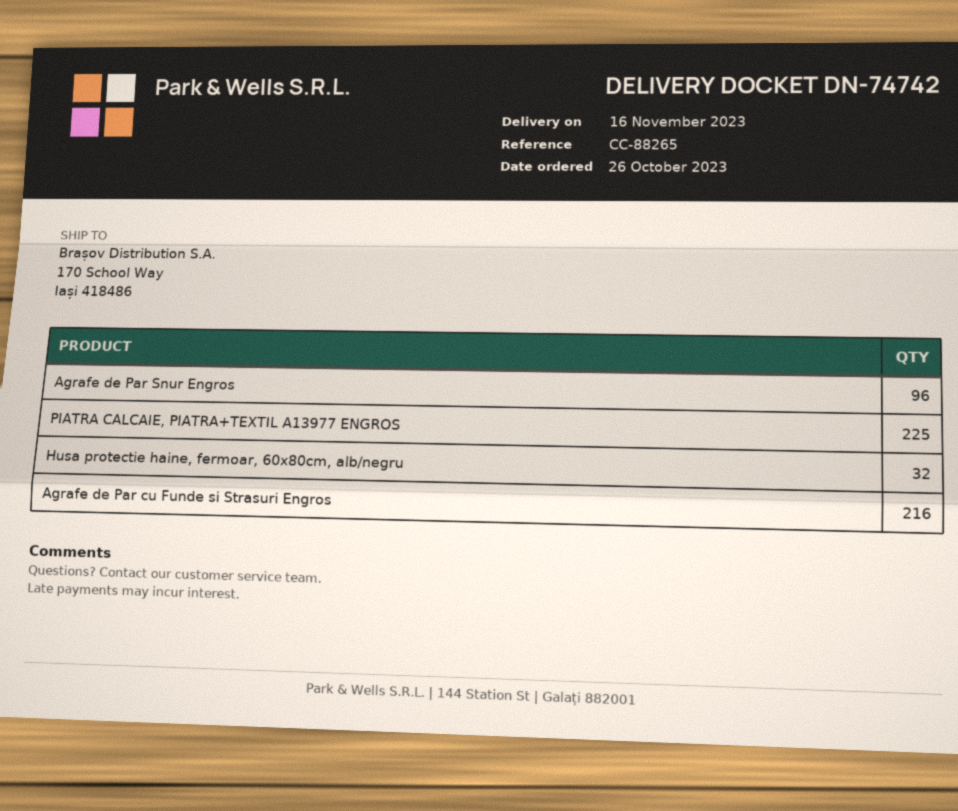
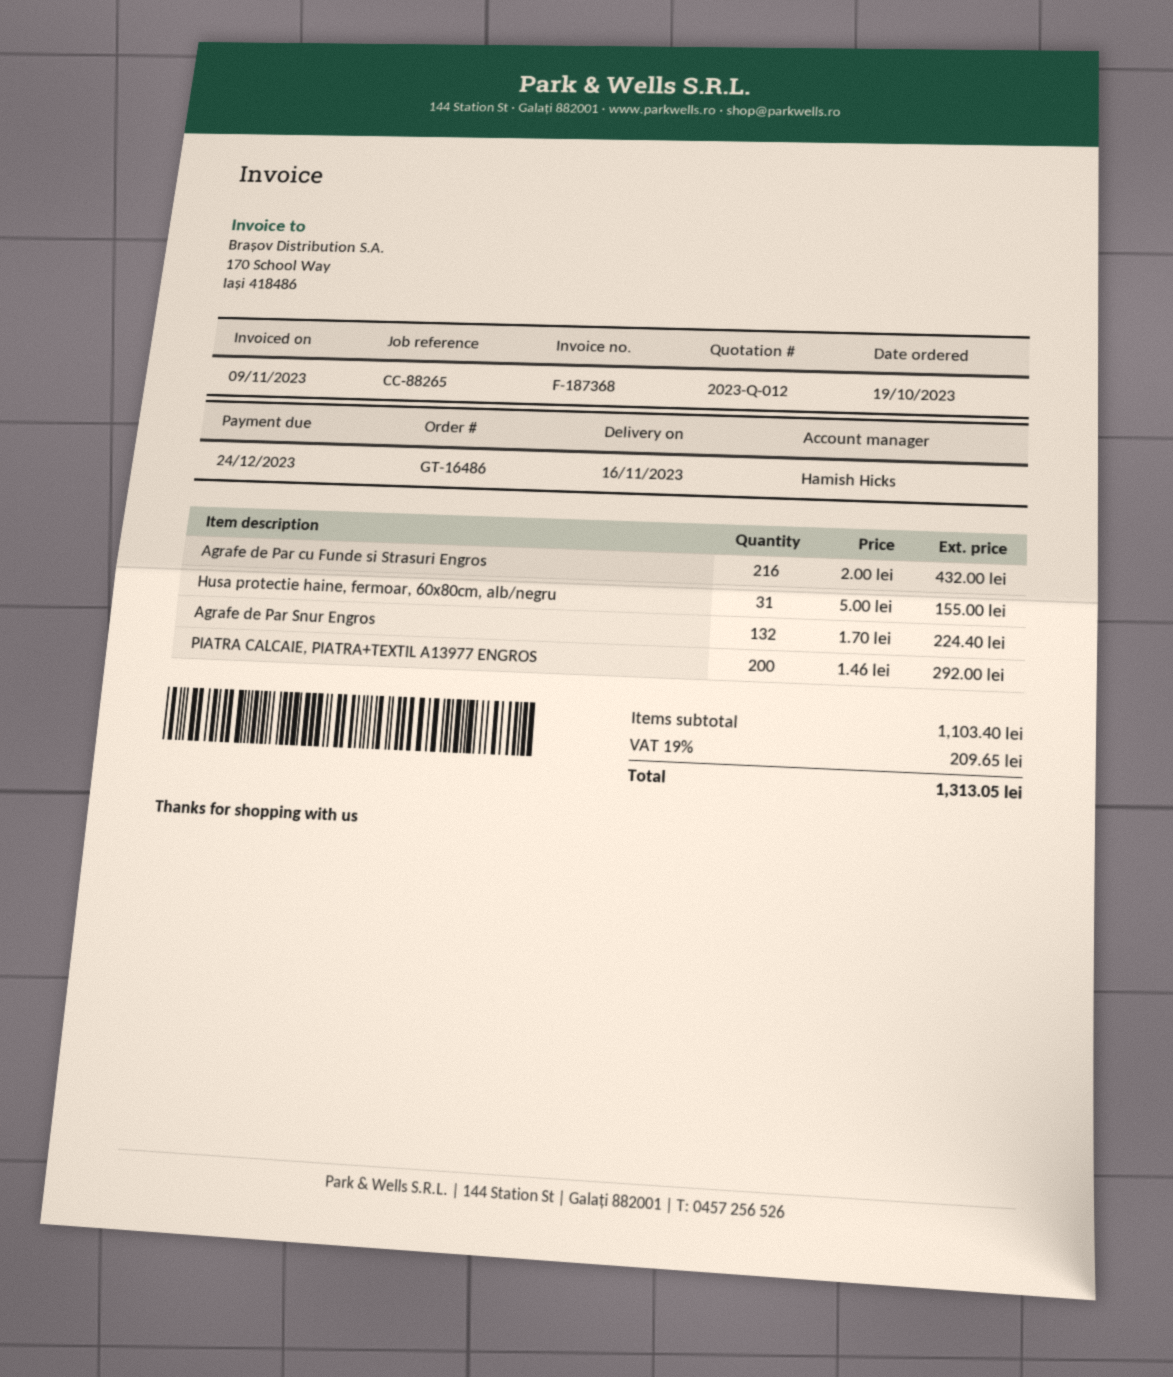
order date: 2023-10-26 -> 2023-10-19
Agrafe de Par Snur Engros: 96 -> 132
PIATRA CALCAIE, PIATRA+TEXTIL A13977 ENGROS: 225 -> 200
Husa protectie haine, fermoar, 60x80cm, alb/negru: 32 -> 31

